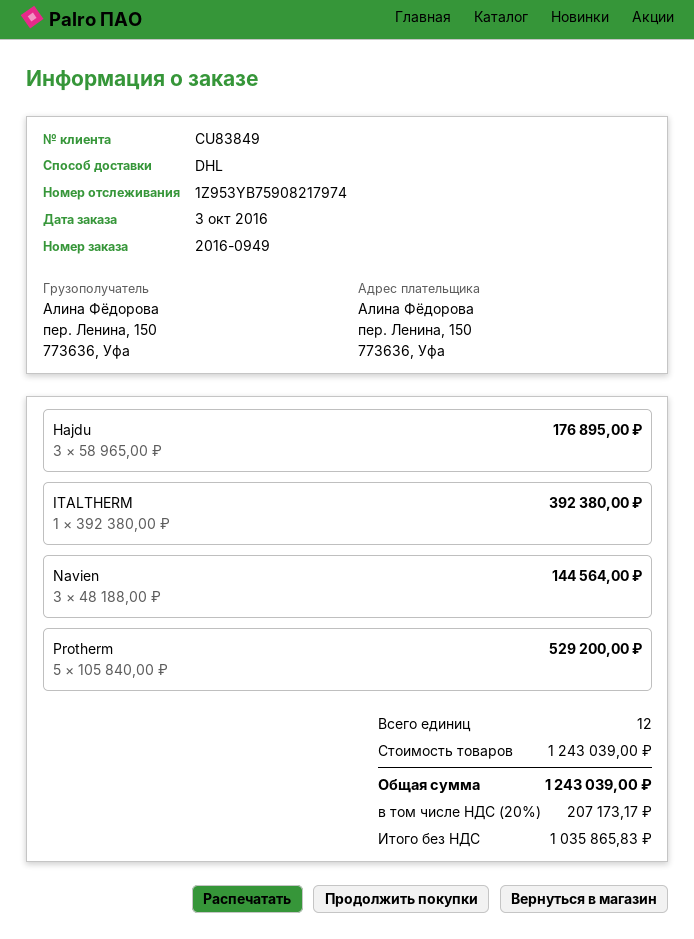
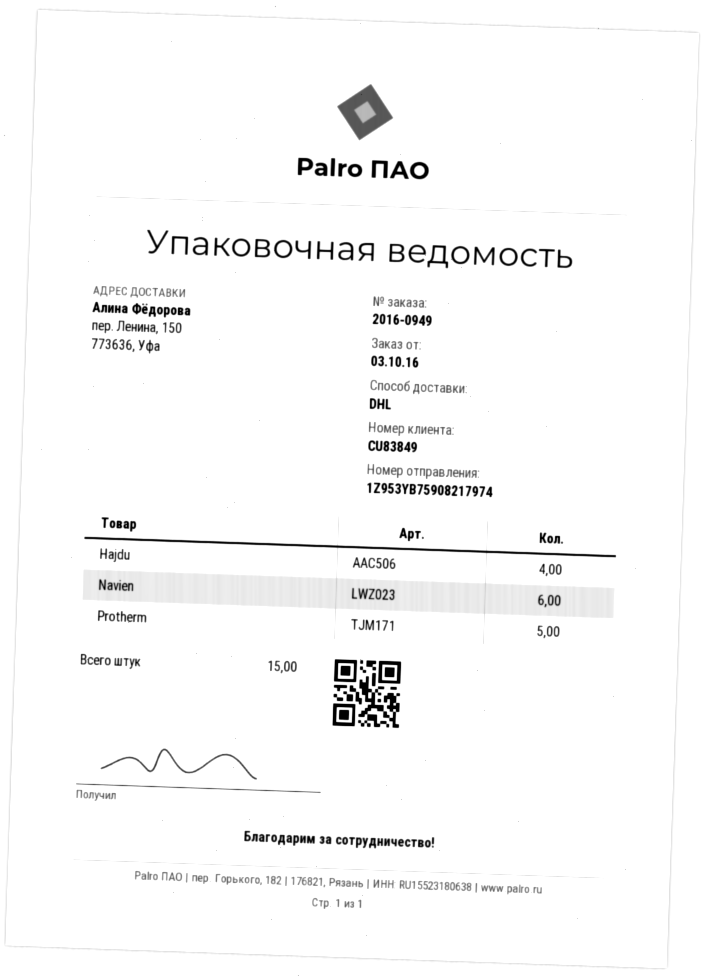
Hajdu: 3 -> 4
ITALTHERM: 1 -> none
Navien: 3 -> 6
total quantity: 12 -> 15

